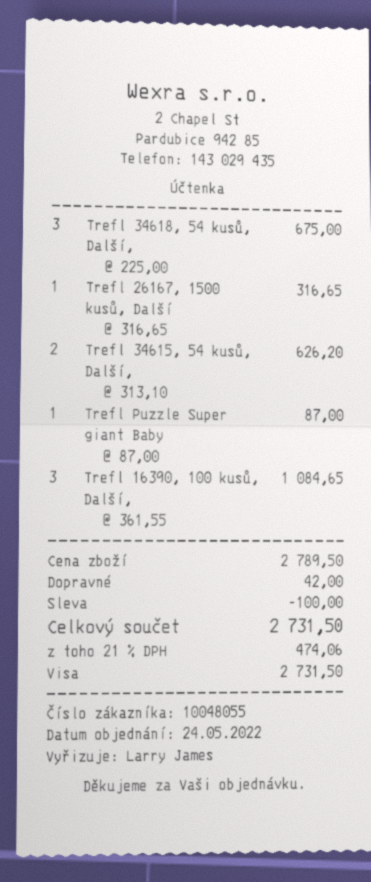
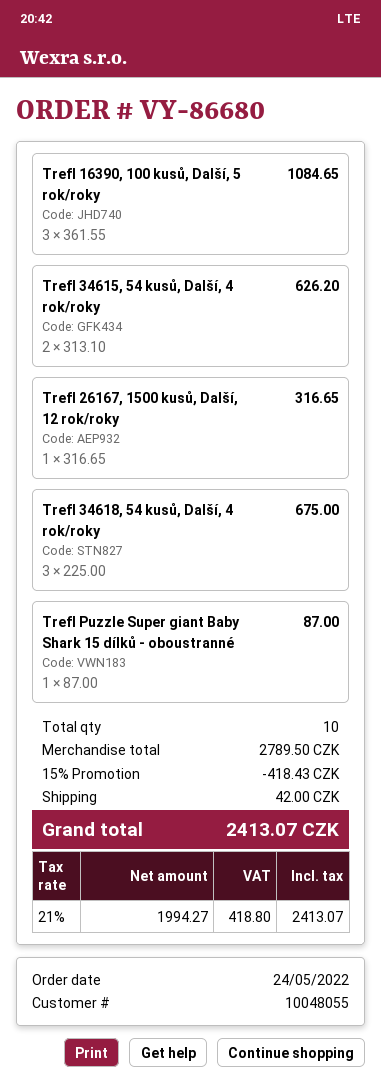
discount: 100.00 -> 418.43
tax: 21% = 474.06 -> 21% = 418.80
total: 2731.50 -> 2413.07

